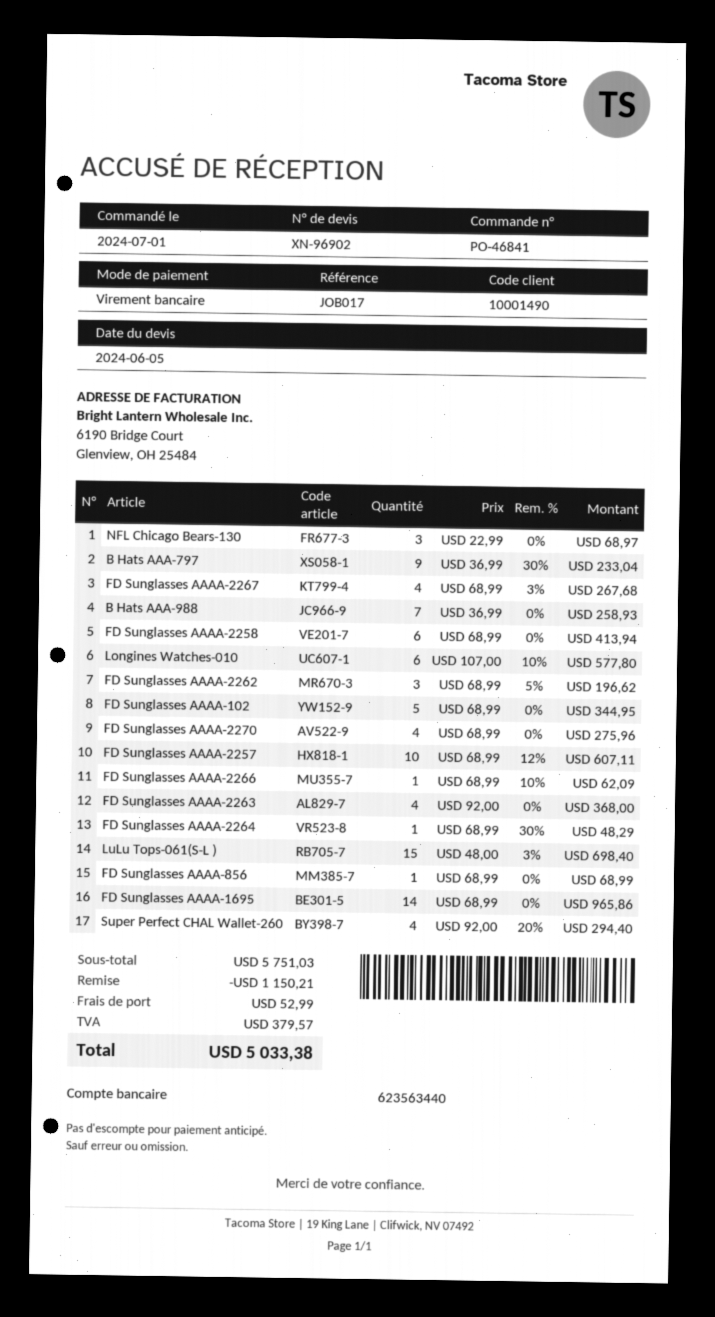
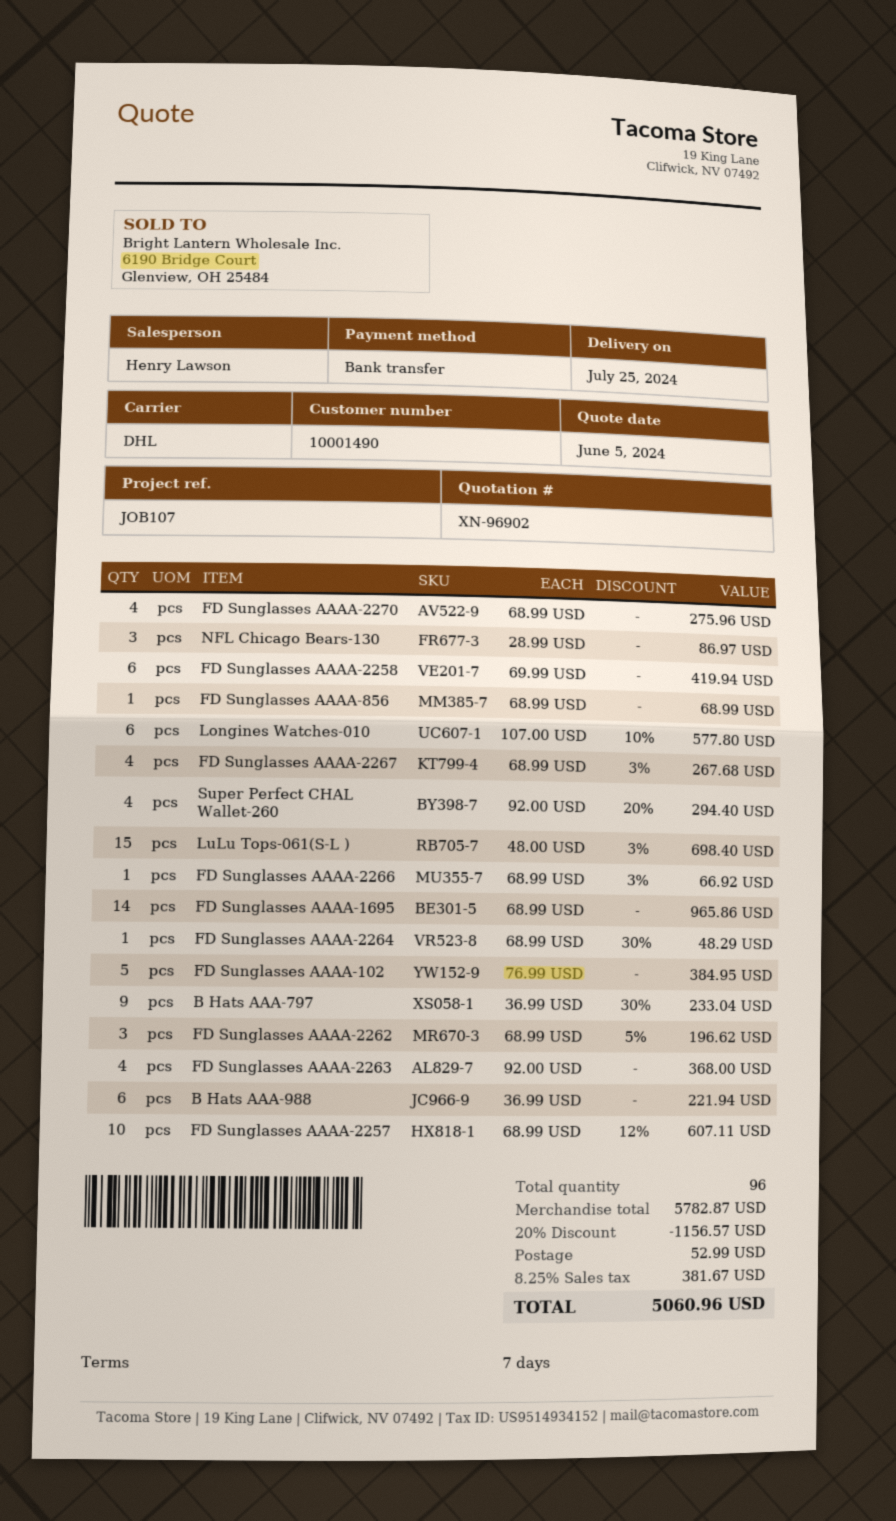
reference: JOB017 -> JOB107
NFL Chicago Bears-130: 3 x 22.99 = 68.97 -> 3 x 28.99 = 86.97
B Hats AAA-988: 7 x 36.99 = 258.93 -> 6 x 36.99 = 221.94
FD Sunglasses AAAA-2258: 6 x 68.99 = 413.94 -> 6 x 69.99 = 419.94
FD Sunglasses AAAA-102: 5 x 68.99 = 344.95 -> 5 x 76.99 = 384.95
FD Sunglasses AAAA-2266: 1 x 68.99 - 10% = 62.09 -> 1 x 68.99 - 3% = 66.92
subtotal: 5751.03 -> 5782.87
discount: 1150.21 -> 1156.57
tax: 379.57 -> 381.67
total: 5033.38 -> 5060.96

